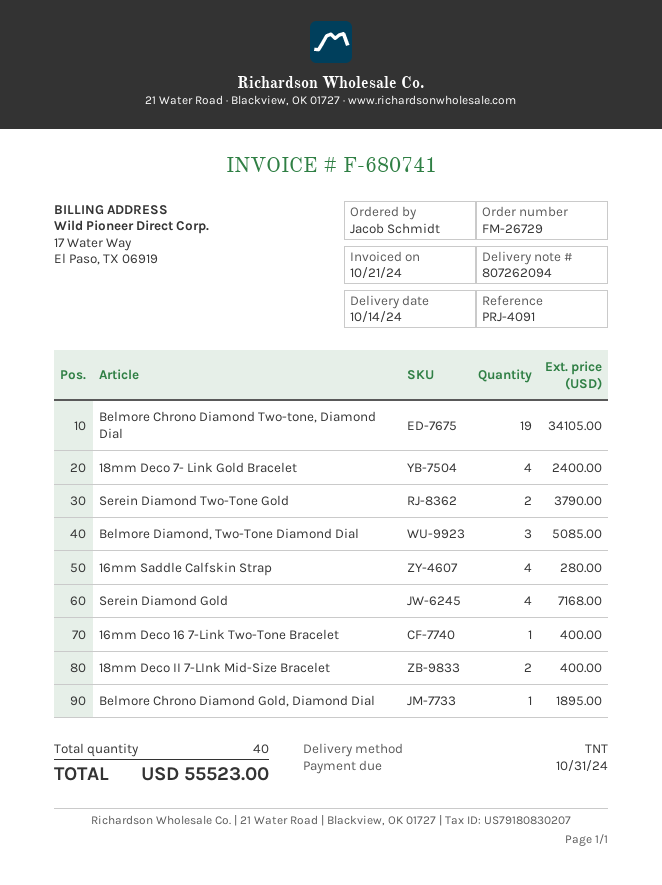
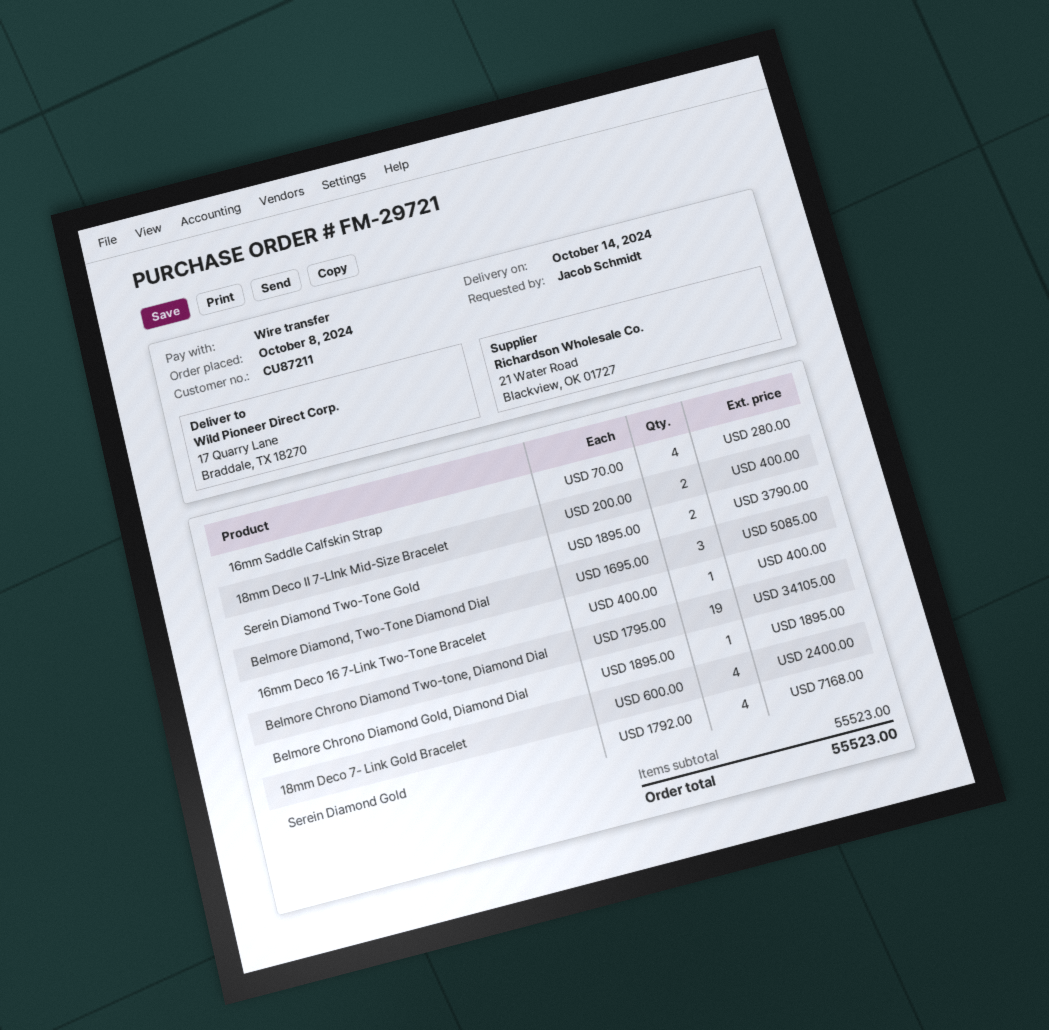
order number: FM-26729 -> FM-29721

